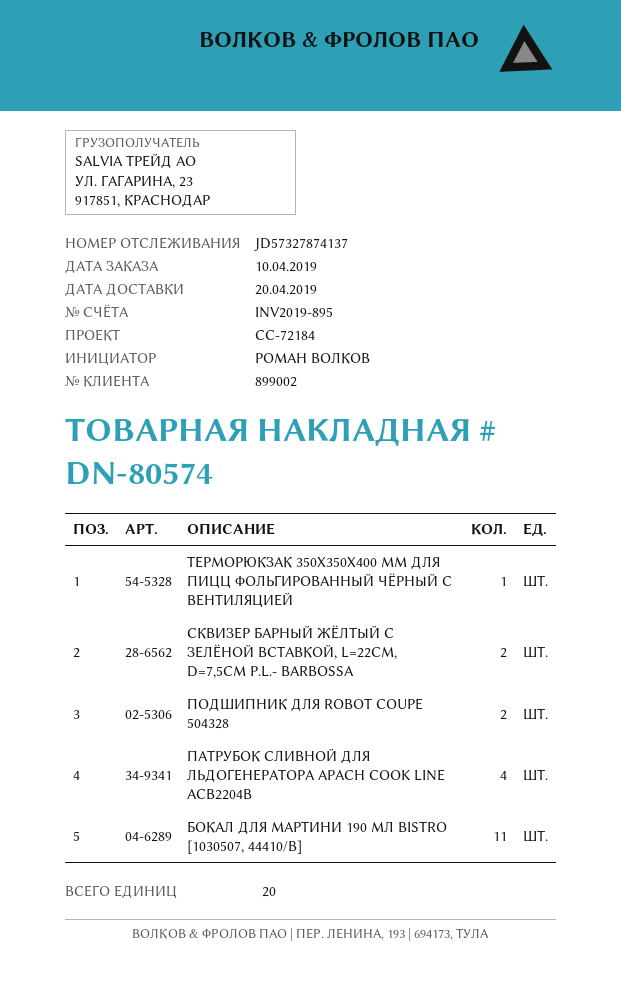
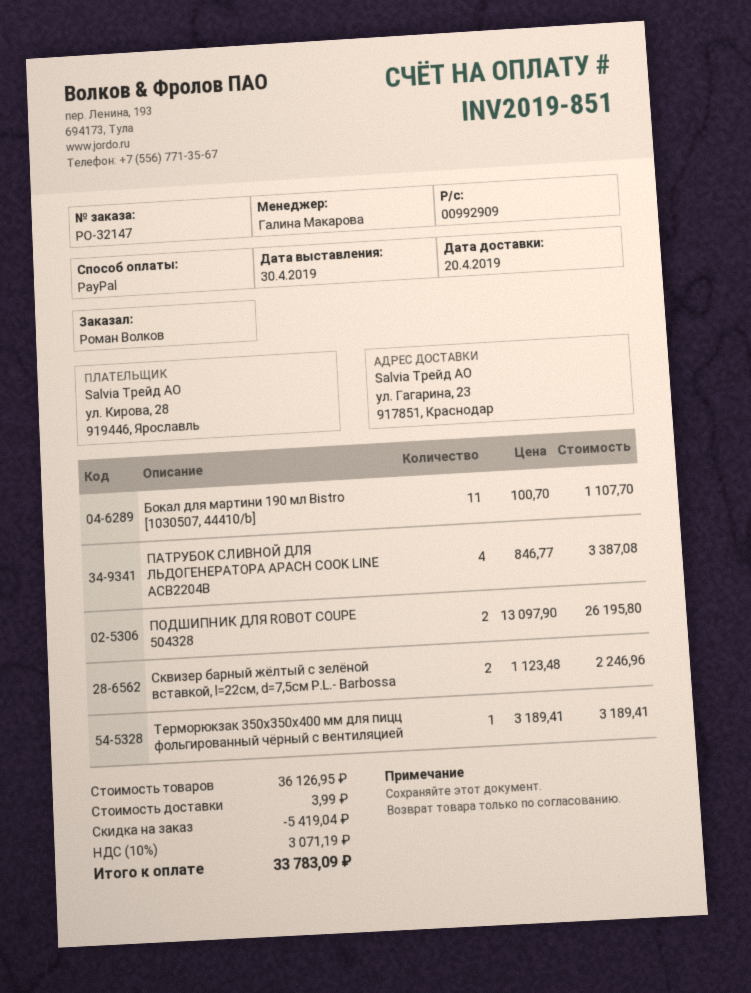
invoice number: INV2019-895 -> INV2019-851

